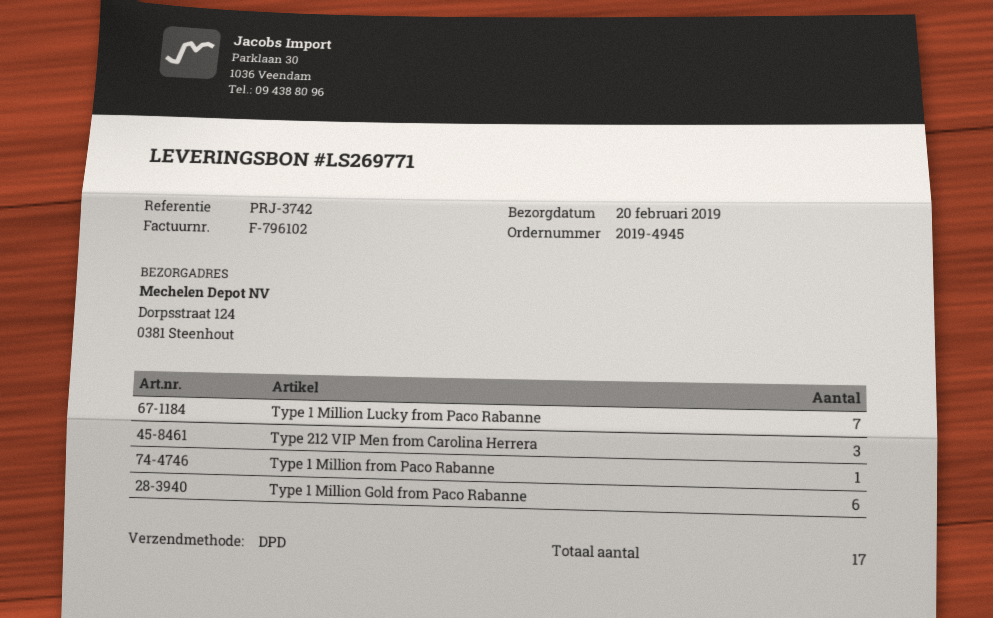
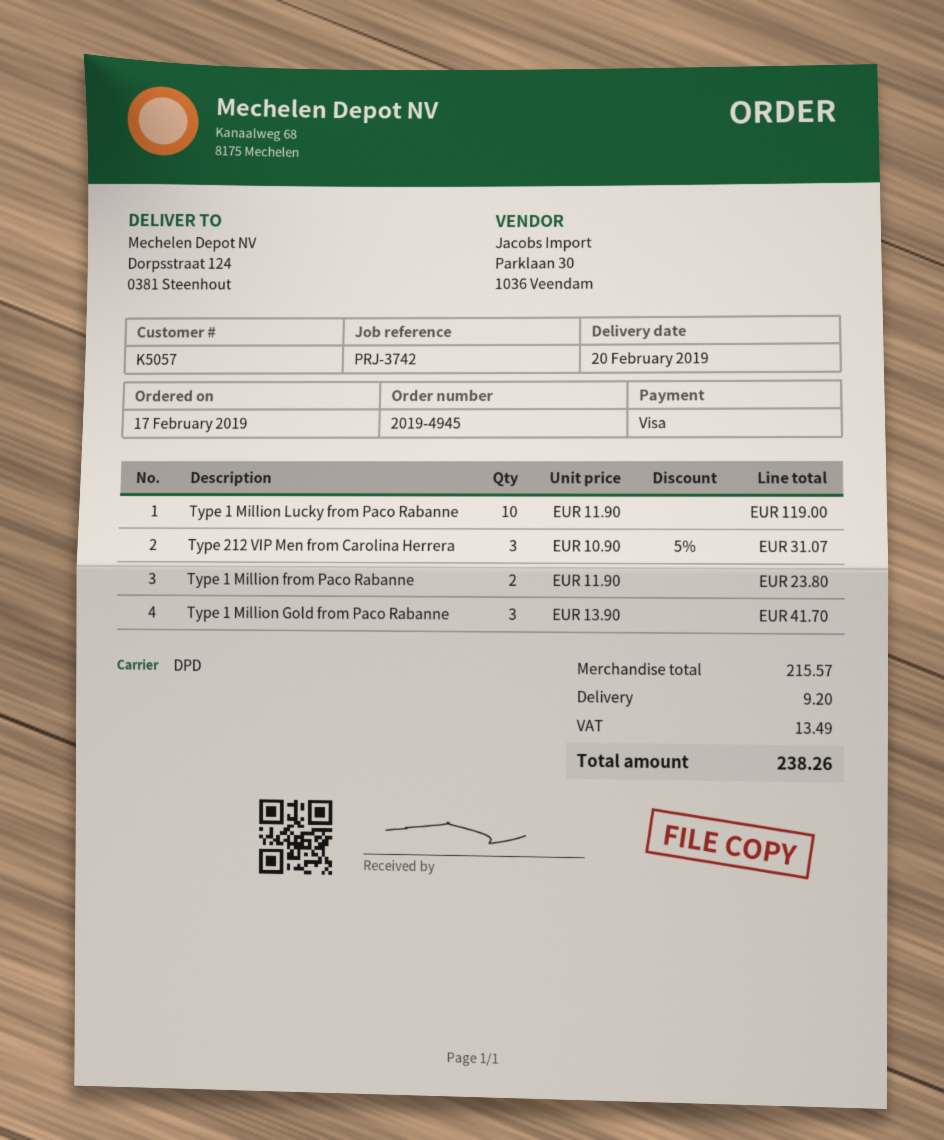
Type 1 Million Lucky from Paco Rabanne: 7 -> 10
Type 1 Million from Paco Rabanne: 1 -> 2
Type 1 Million Gold from Paco Rabanne: 6 -> 3

